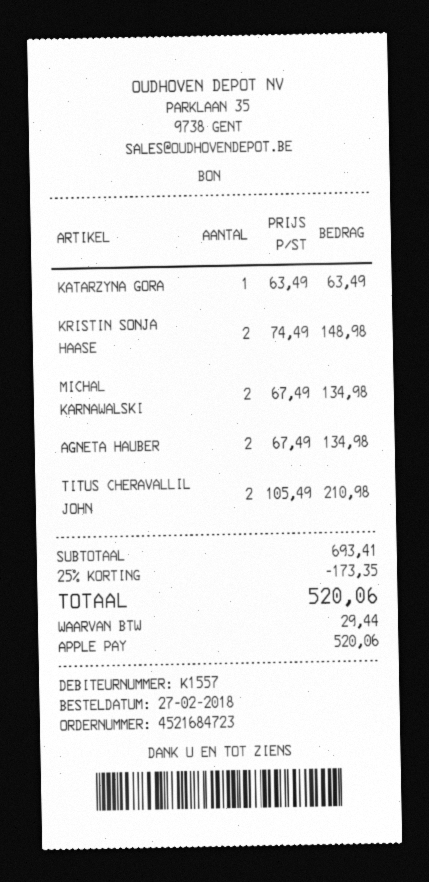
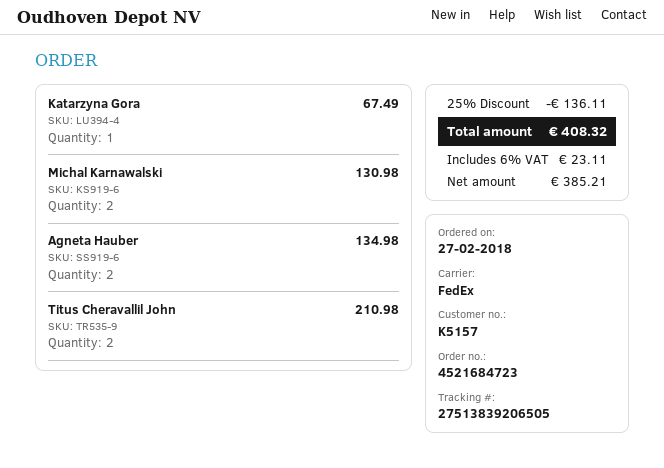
customer number: K1557 -> K5157
KATARZYNA GORA: 1 for 63.49 -> 1 for 67.49
KRISTIN SONJA HAASE: 2 for 148.98 -> none
MICHAL KARNAWALSKI: 2 for 134.98 -> 2 for 130.98
discount: 25% = 173.35 -> 25% = 136.11
tax: 29.44 -> 23.11
total: 520.06 -> 408.32

